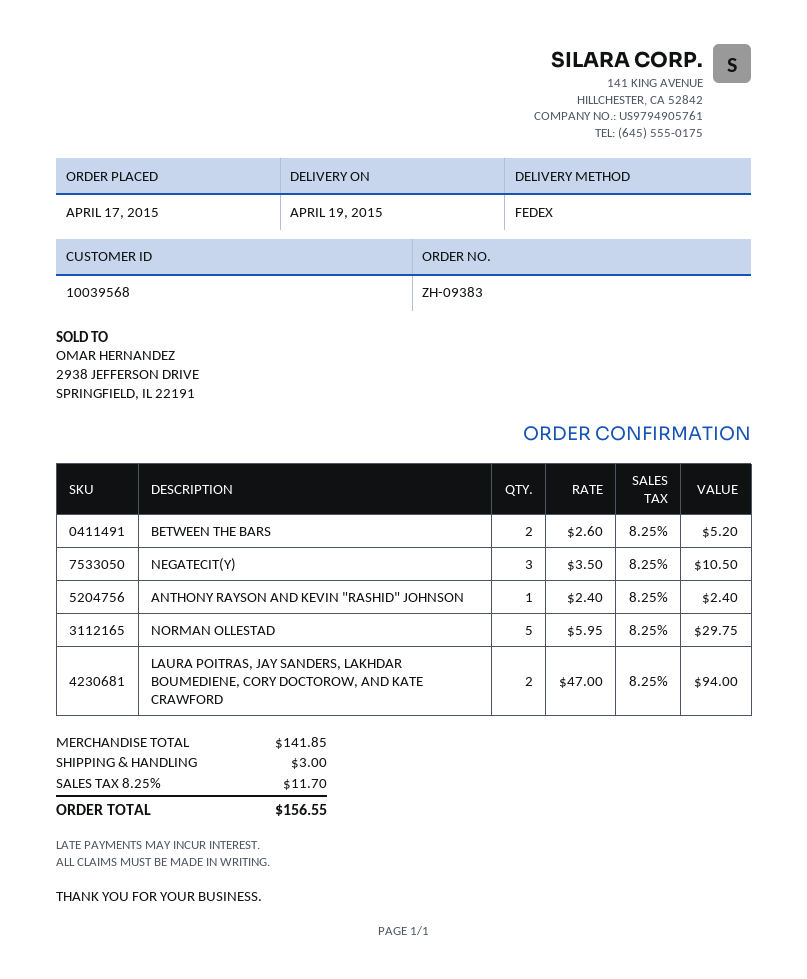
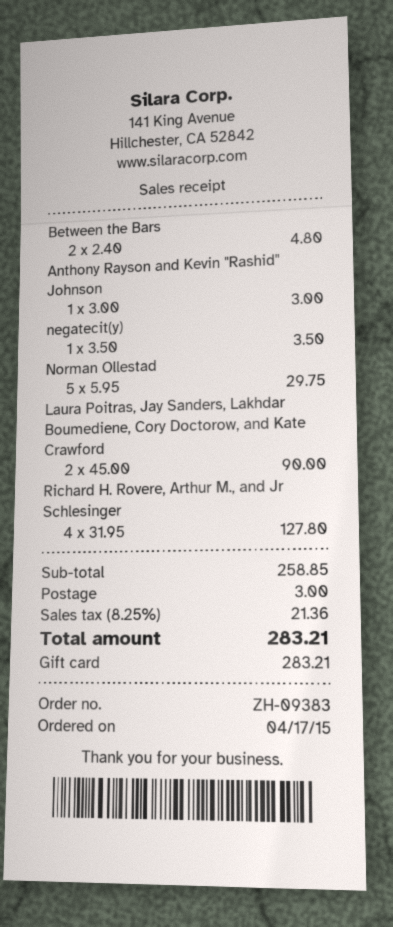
BETWEEN THE BARS: 2 x 2.60 = 5.20 -> 2 x 2.40 = 4.80
NEGATECIT(Y): 3 x 3.50 = 10.50 -> 1 x 3.50 = 3.50
ANTHONY RAYSON AND KEVIN "RASHID" JOHNSON: 1 x 2.40 = 2.40 -> 1 x 3.00 = 3.00
LAURA POITRAS, JAY SANDERS, LAKHDAR BOUMEDIENE, CORY DOCTOROW, AND KATE CRAWFORD: 2 x 47.00 = 94.00 -> 2 x 45.00 = 90.00
Richard H. Rovere, Arthur M., and Jr Schlesinger: none -> 4 x 31.95 = 127.80
subtotal: 141.85 -> 258.85
tax: 8.25% = 11.70 -> 8.25% = 21.36
total: 156.55 -> 283.21

